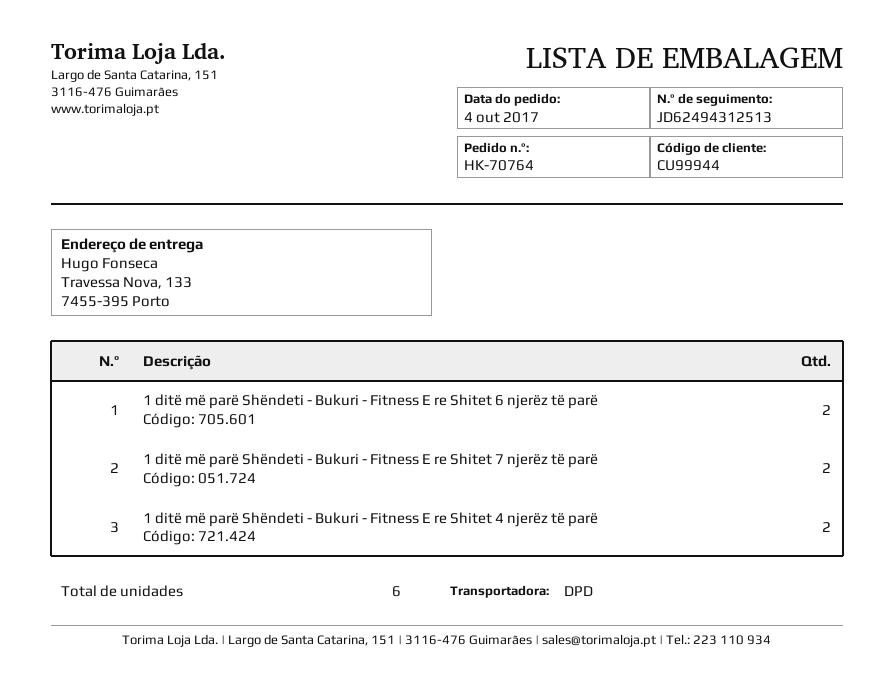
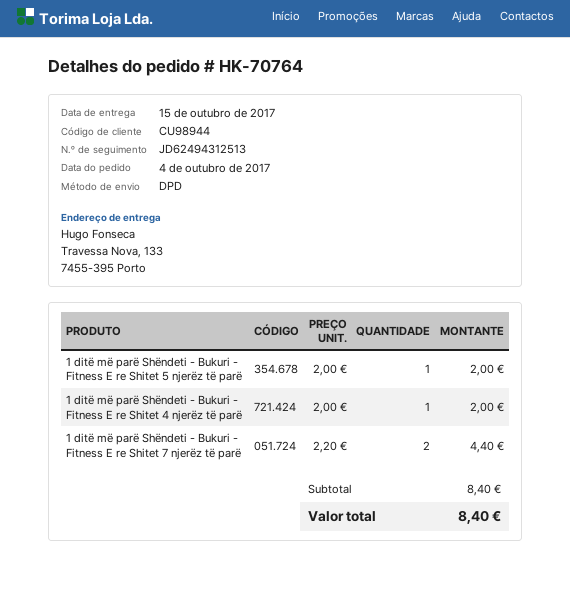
customer number: CU99944 -> CU98944
1 ditë më parë Shëndeti - Bukuri - Fitness E re Shitet 6 njerëz të parë: 2 -> none
1 ditë më parë Shëndeti - Bukuri - Fitness E re Shitet 4 njerëz të parë: 2 -> 1
1 ditë më parë Shëndeti - Bukuri - Fitness E re Shitet 5 njerëz të parë: none -> 1

